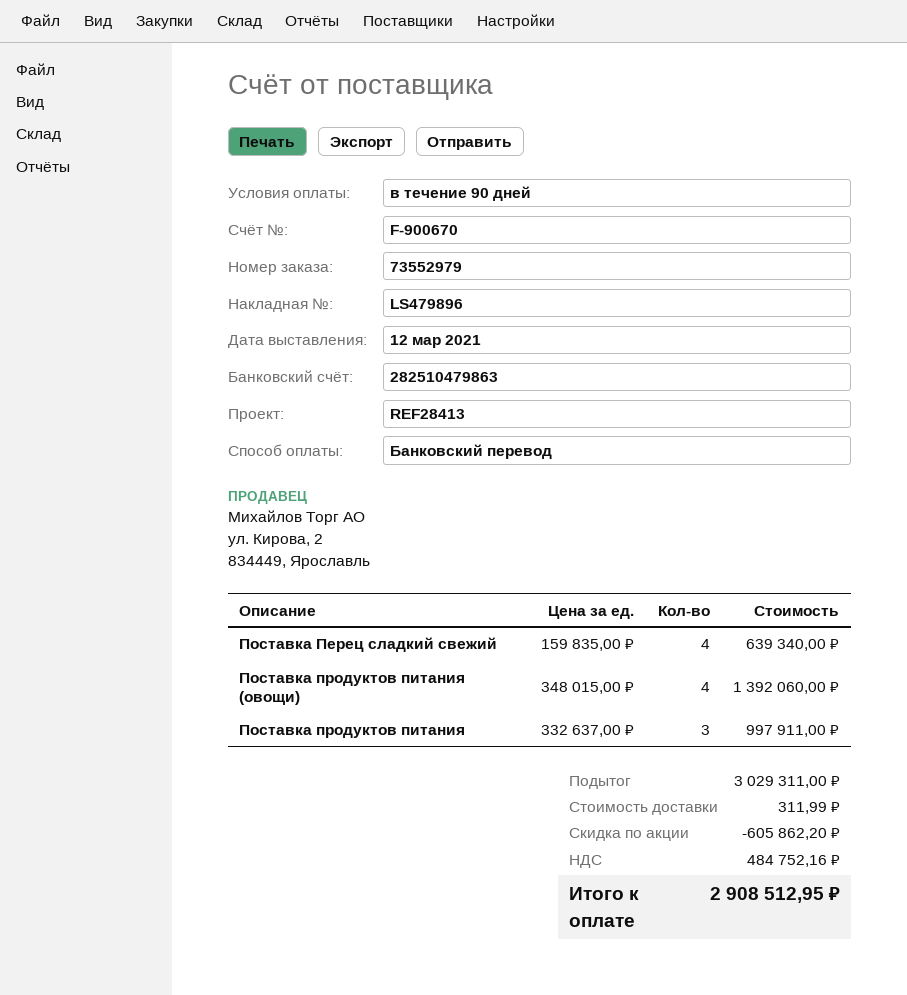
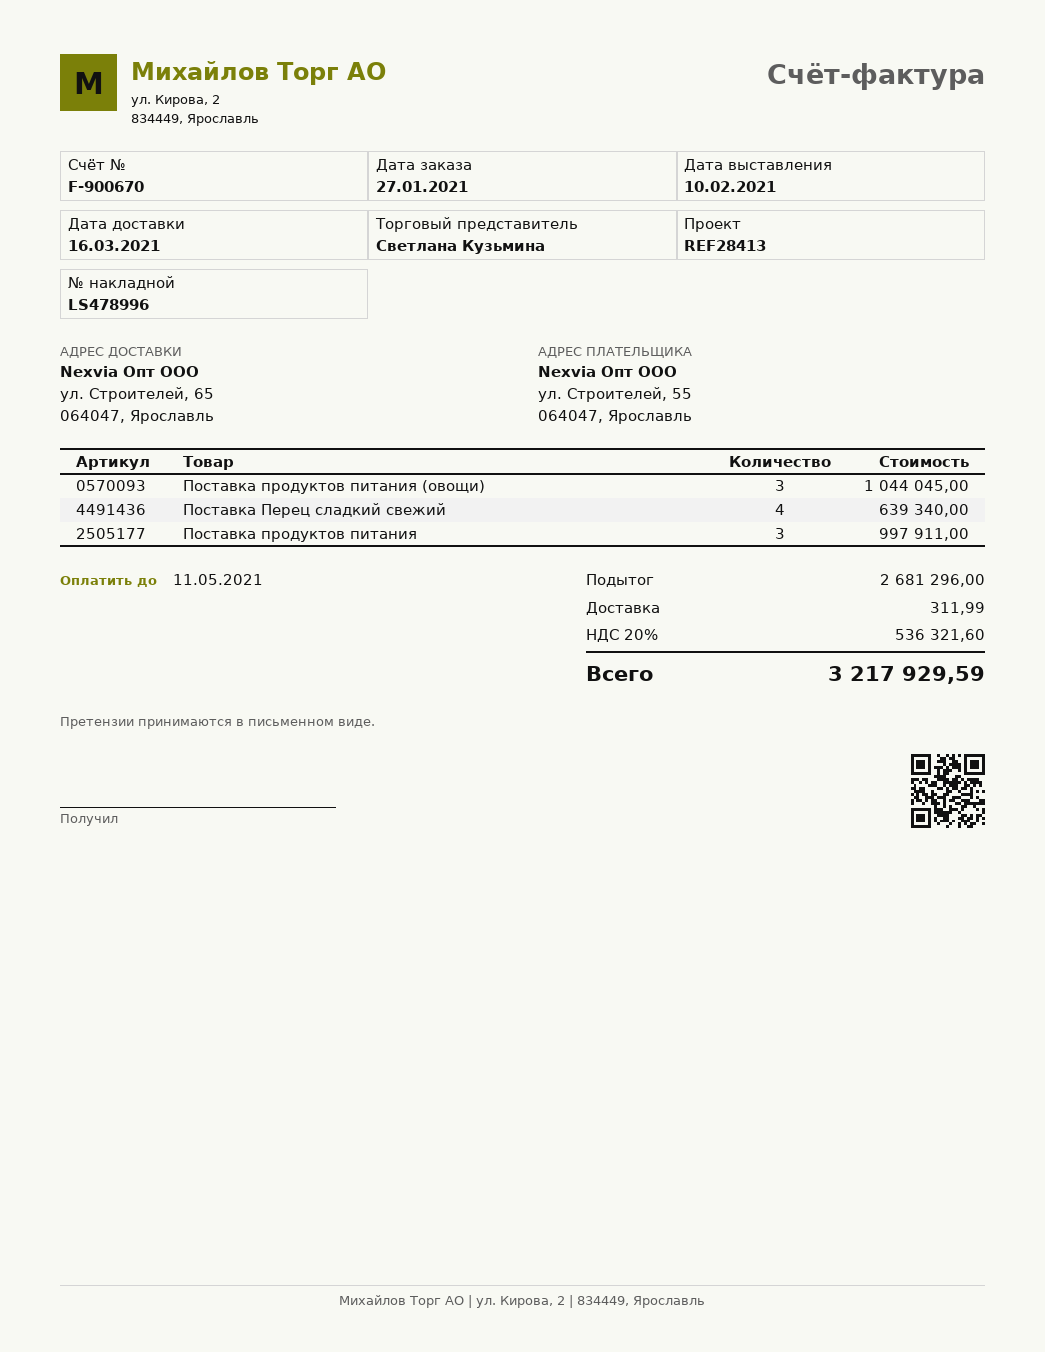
delivery note number: LS479896 -> LS478996
invoice date: 2021-03-12 -> 2021-02-10
Поставка продуктов питания (овощи): 4 for 1392060.00 -> 3 for 1044045.00
subtotal: 3029311.00 -> 2681296.00
discount: 605862.20 -> none
tax: 484752.16 -> 536321.60
total: 2908512.95 -> 3217929.59

